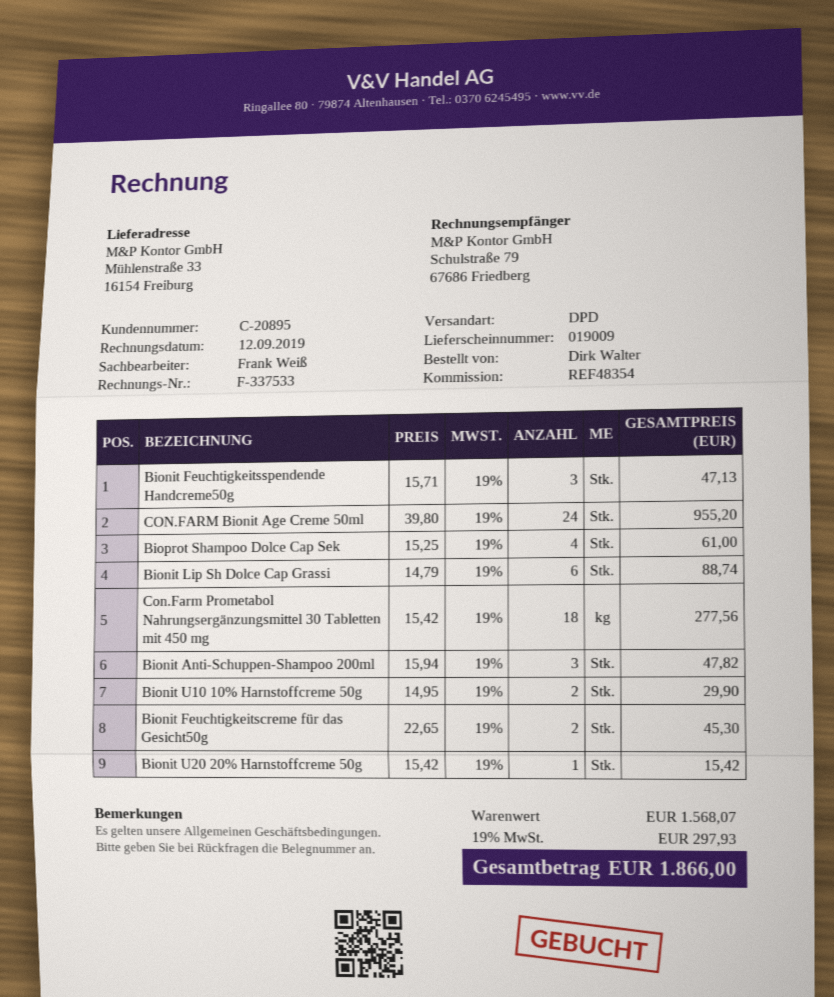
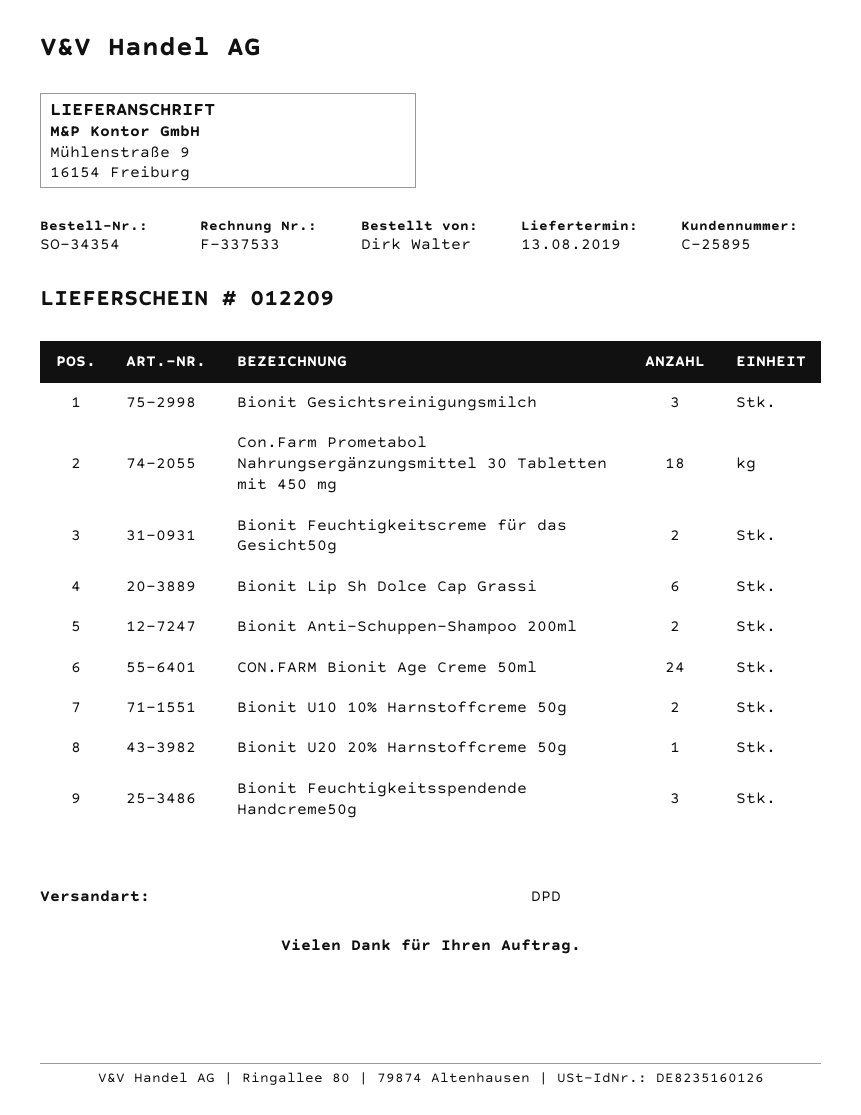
delivery note number: 019009 -> 012209
customer number: C-20895 -> C-25895
ship to: Mühlenstraße 33, 16154 Freiburg -> Mühlenstraße 9, 16154 Freiburg
Bioprot Shampoo Dolce Cap Sek: 4 -> none
Bionit Anti-Schuppen-Shampoo 200ml: 3 -> 2
Bionit Gesichtsreinigungsmilch: none -> 3

